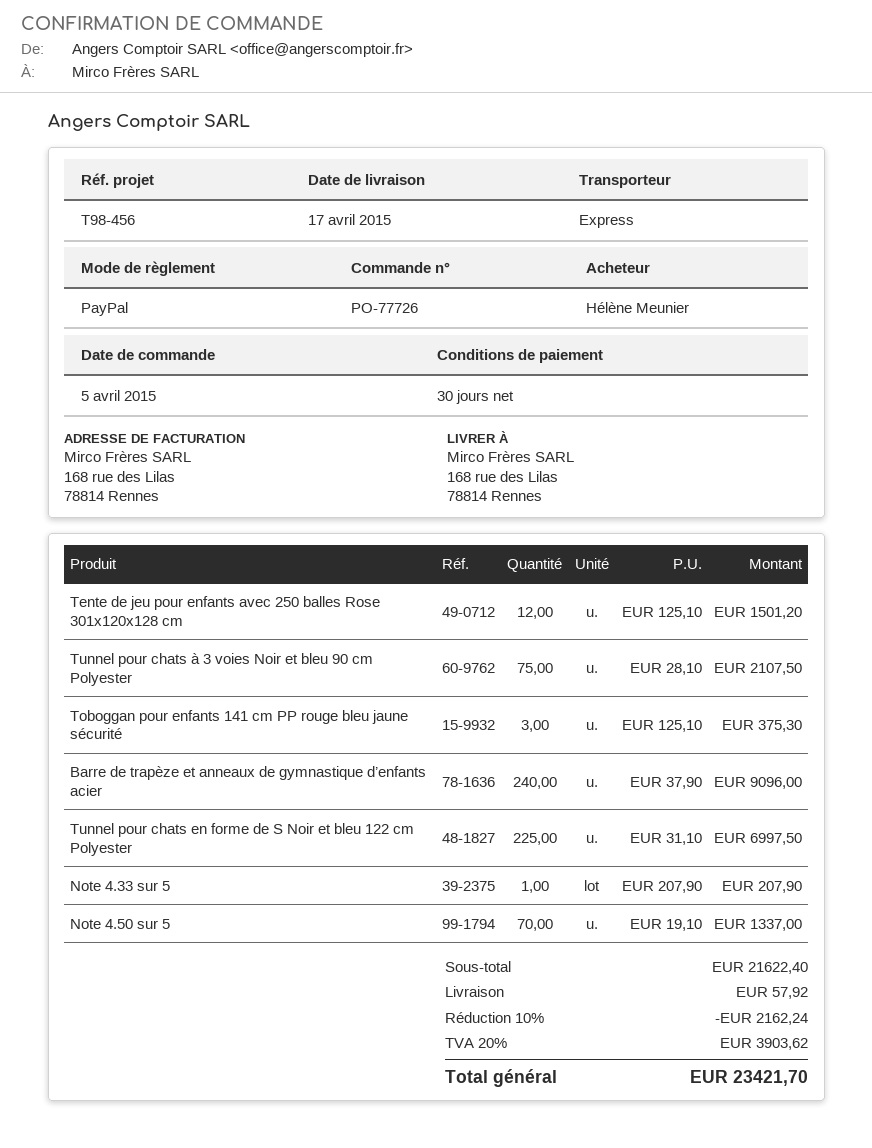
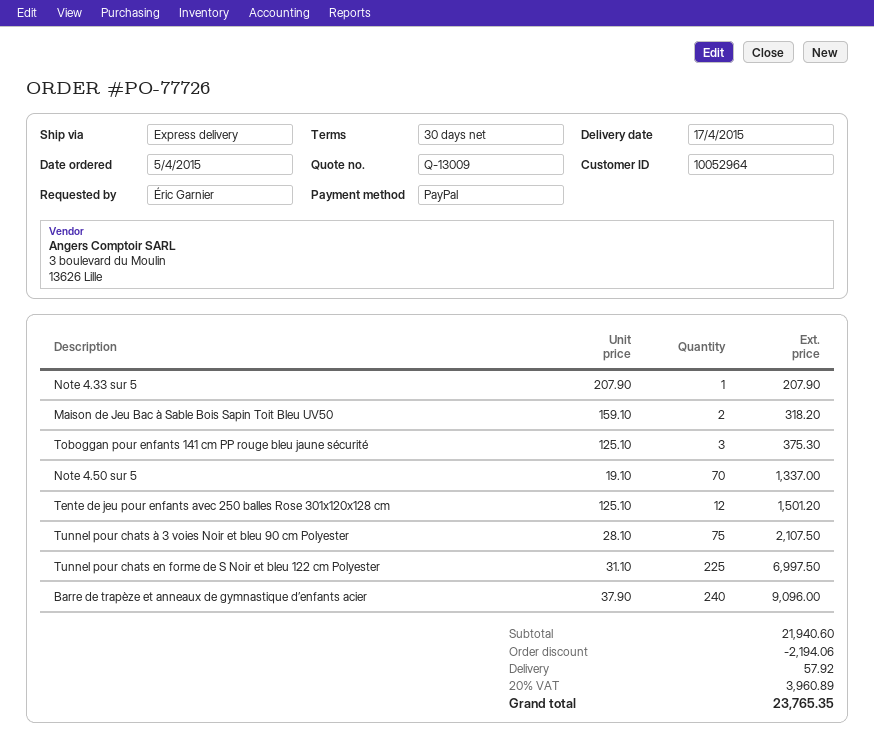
ordered by: Hélène Meunier -> Éric Garnier
Maison de Jeu Bac à Sable Bois Sapin Toit Bleu UV50: none -> 2 x 159.10 = 318.20
subtotal: 21622.40 -> 21940.60
discount: 2162.24 -> 2194.06
tax: 20% = 3903.62 -> 20% = 3960.89
total: 23421.70 -> 23765.35

